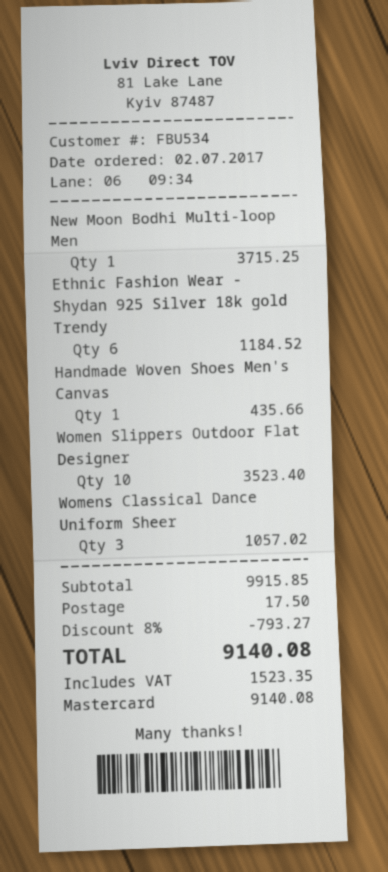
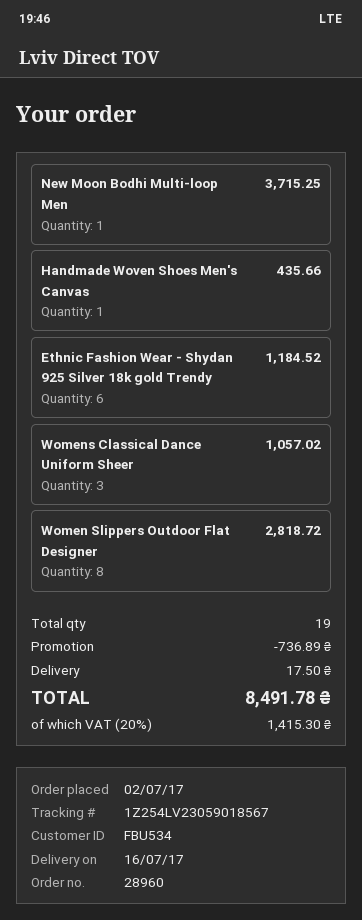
Women Slippers Outdoor Flat Designer: 10 for 3523.40 -> 8 for 2818.72
discount: 793.27 -> 736.89
tax: 1523.35 -> 1415.30
total: 9140.08 -> 8491.78

